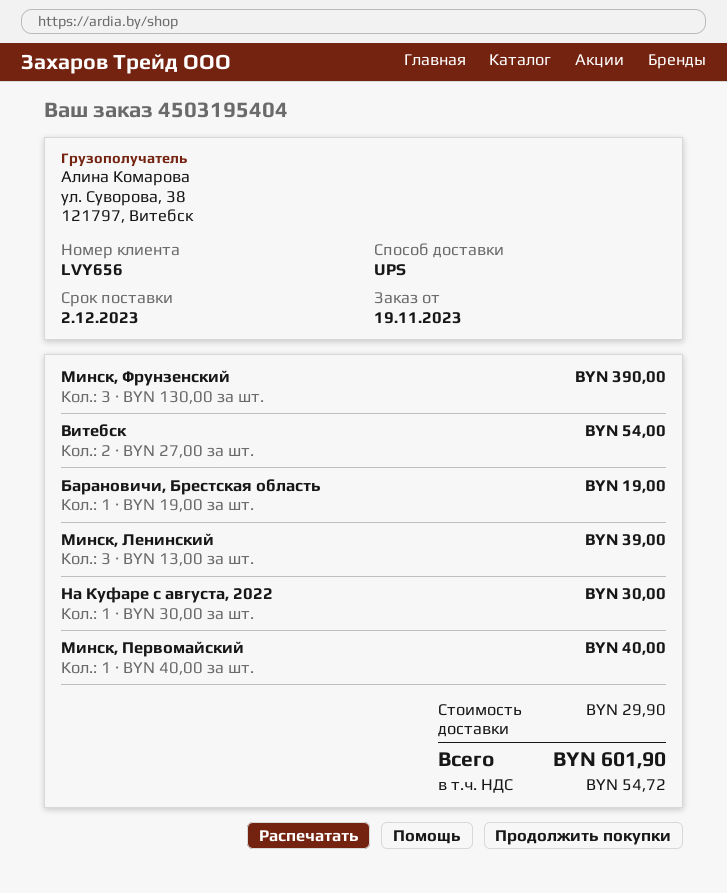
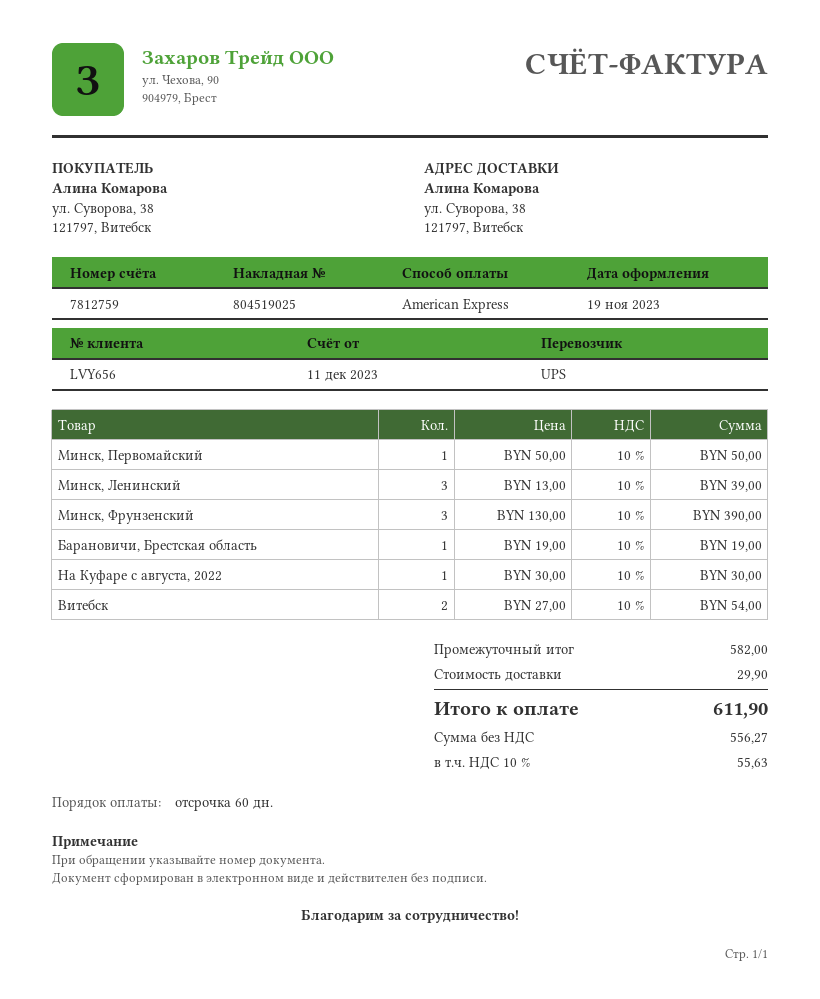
Минск, Первомайский: 1 x 40.00 = 40.00 -> 1 x 50.00 = 50.00
tax: 54.72 -> 55.63
total: 601.90 -> 611.90

